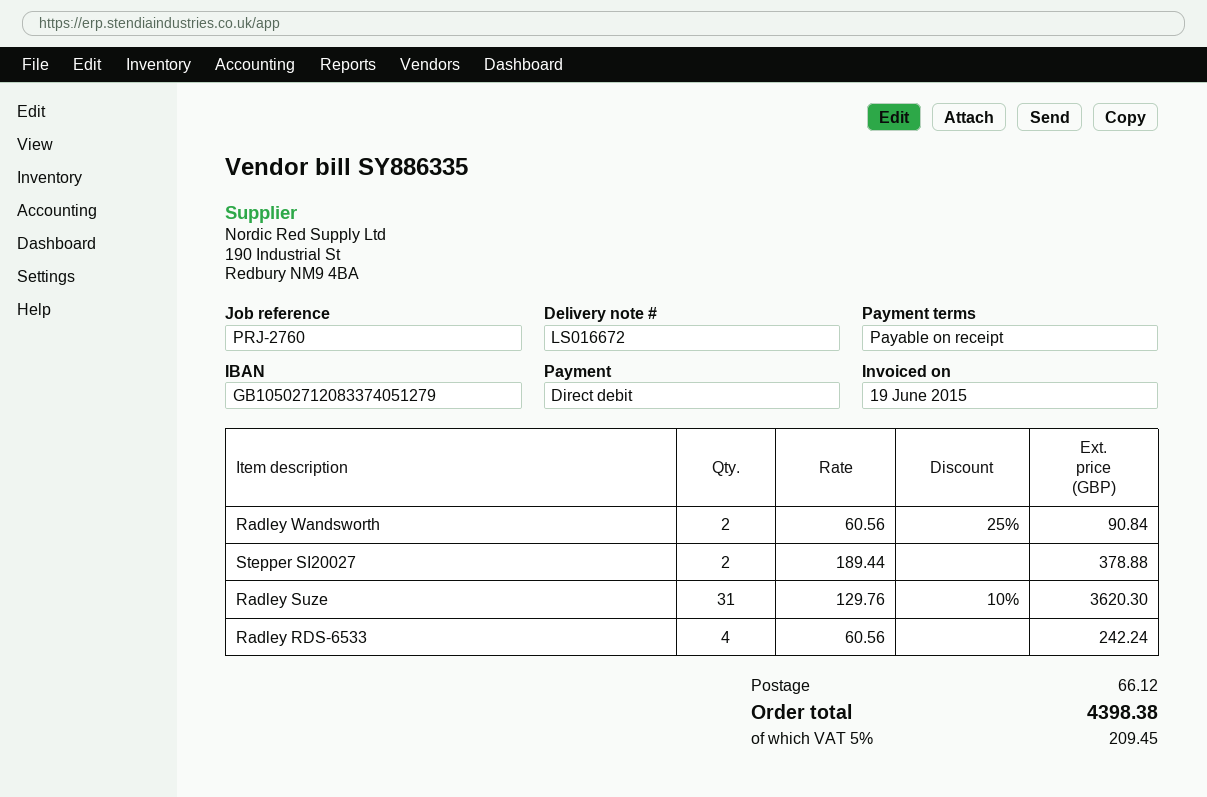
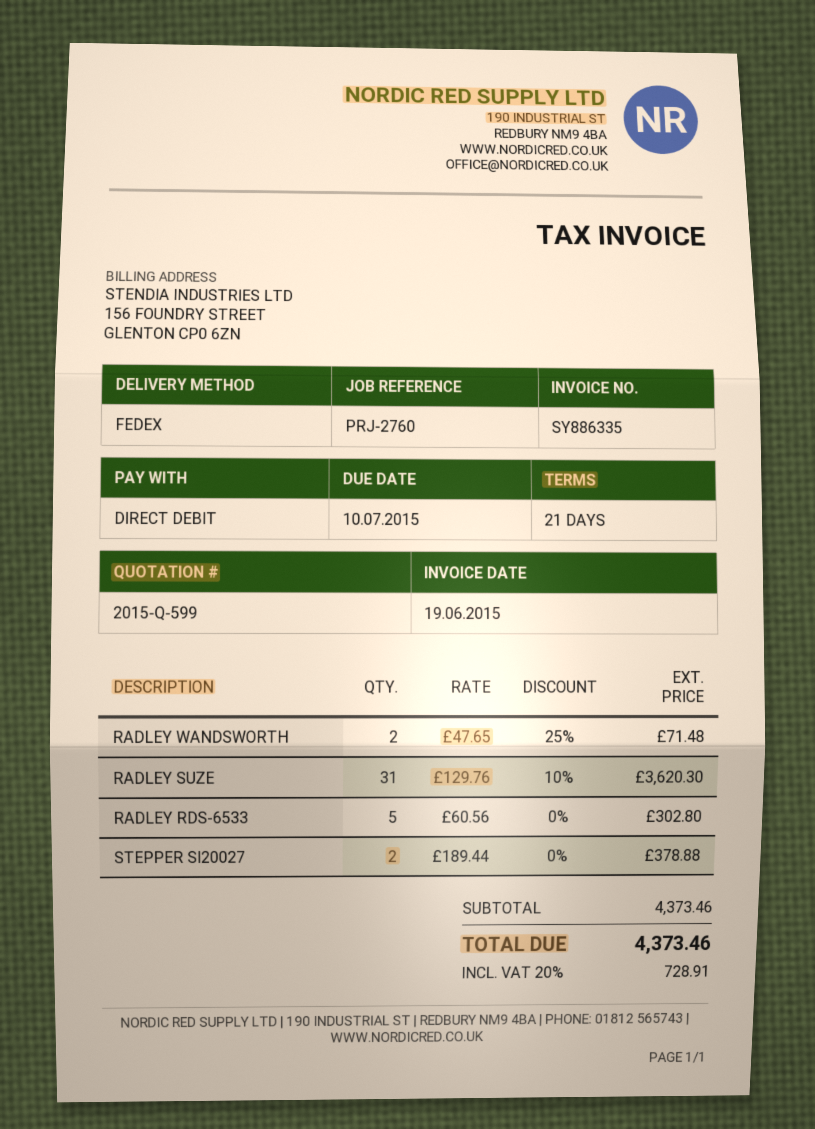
payment terms: on receipt -> 21 days
Radley Wandsworth: 2 x 60.56 - 25% = 90.84 -> 2 x 47.65 - 25% = 71.48
Radley RDS-6533: 4 x 60.56 = 242.24 -> 5 x 60.56 = 302.80
shipping: 66.12 -> none
tax: 5% = 209.45 -> 20% = 728.91
total: 4398.38 -> 4373.46

